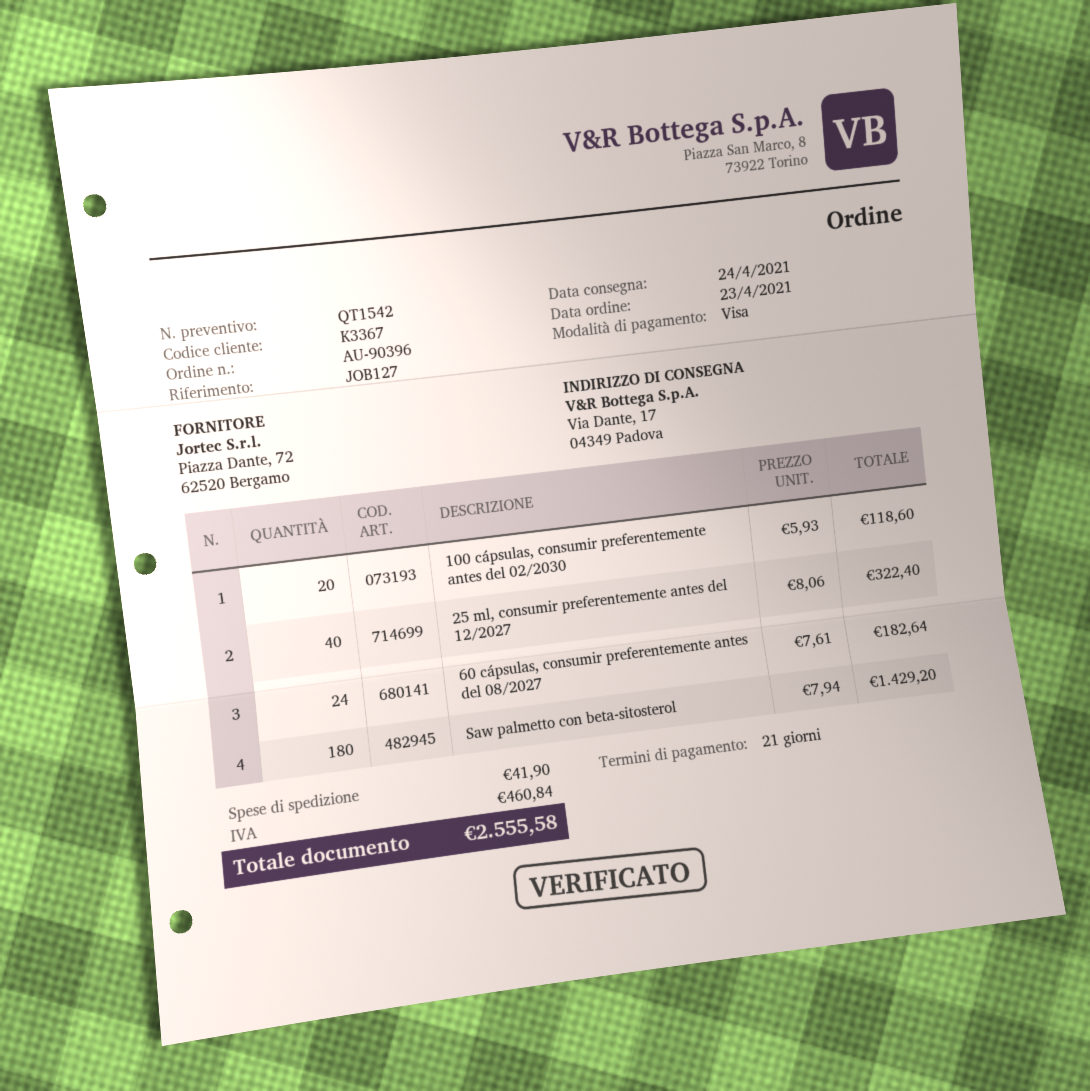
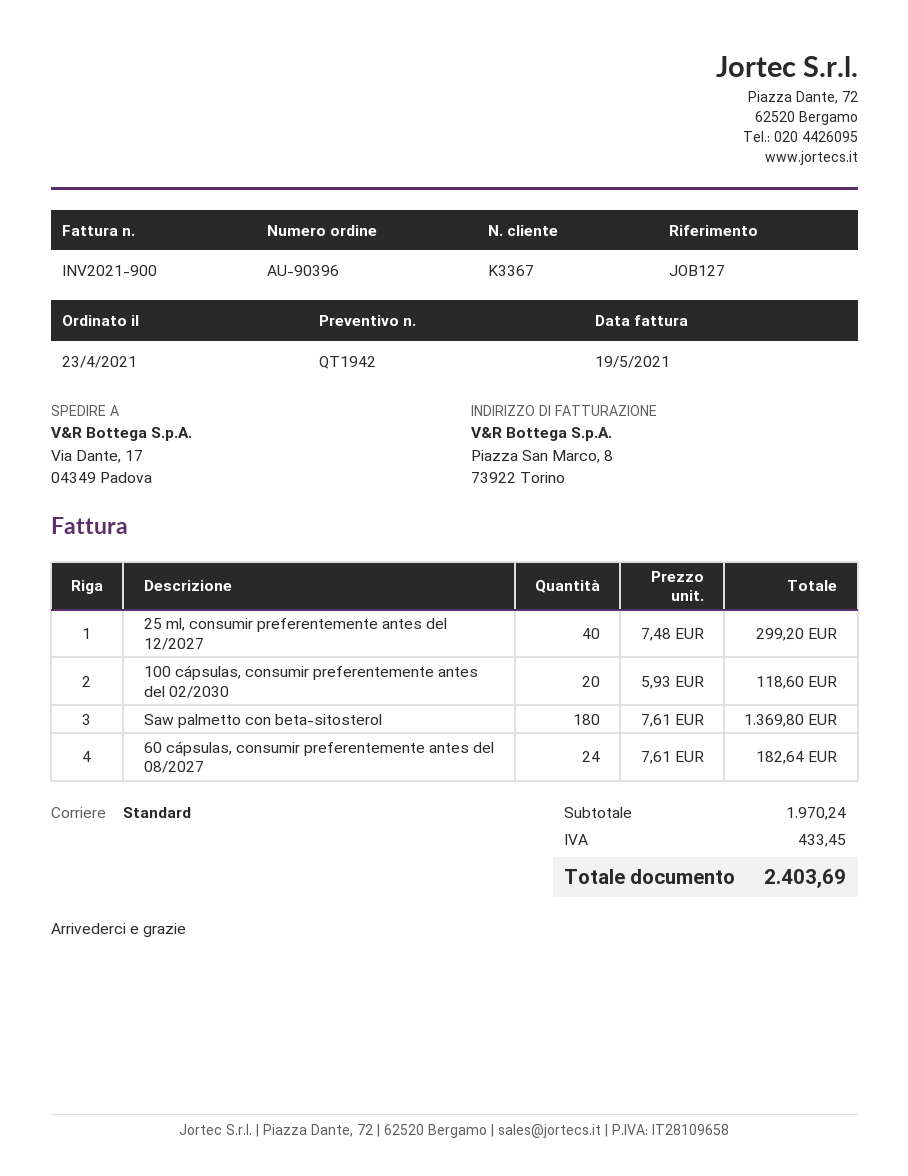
quote number: QT1542 -> QT1942
25 ml, consumir preferentemente antes del 12/2027: 40 x 8.06 = 322.40 -> 40 x 7.48 = 299.20
Saw palmetto con beta-sitosterol: 180 x 7.94 = 1429.20 -> 180 x 7.61 = 1369.80
shipping: 41.90 -> none
tax: 460.84 -> 433.45
total: 2555.58 -> 2403.69

